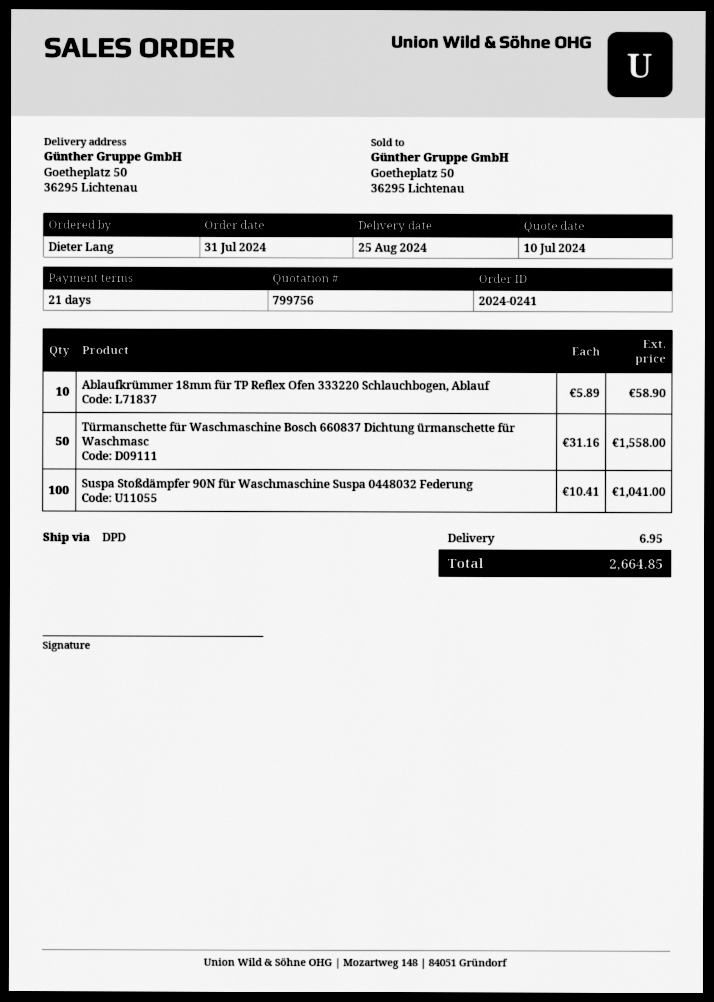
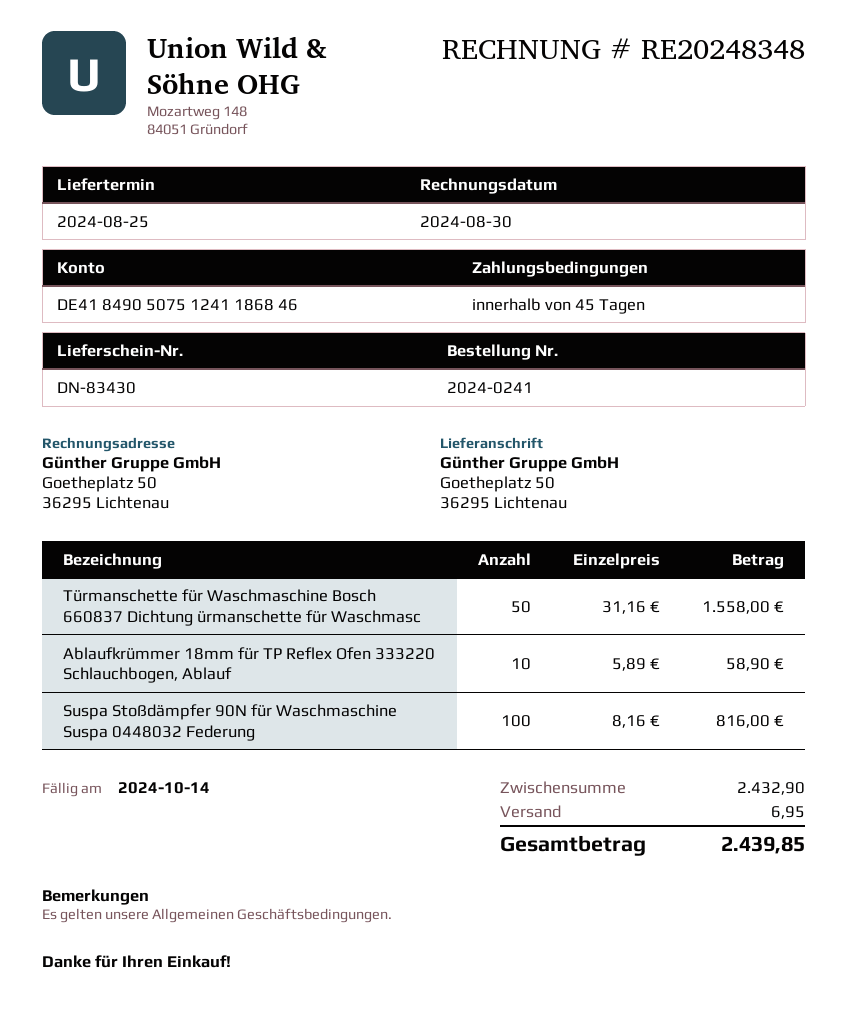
payment terms: 21 days -> 45 days
Suspa Stoßdämpfer 90N für Waschmaschine Suspa 0448032 Federung: 100 x 10.41 = 1041.00 -> 100 x 8.16 = 816.00
total: 2664.85 -> 2439.85

